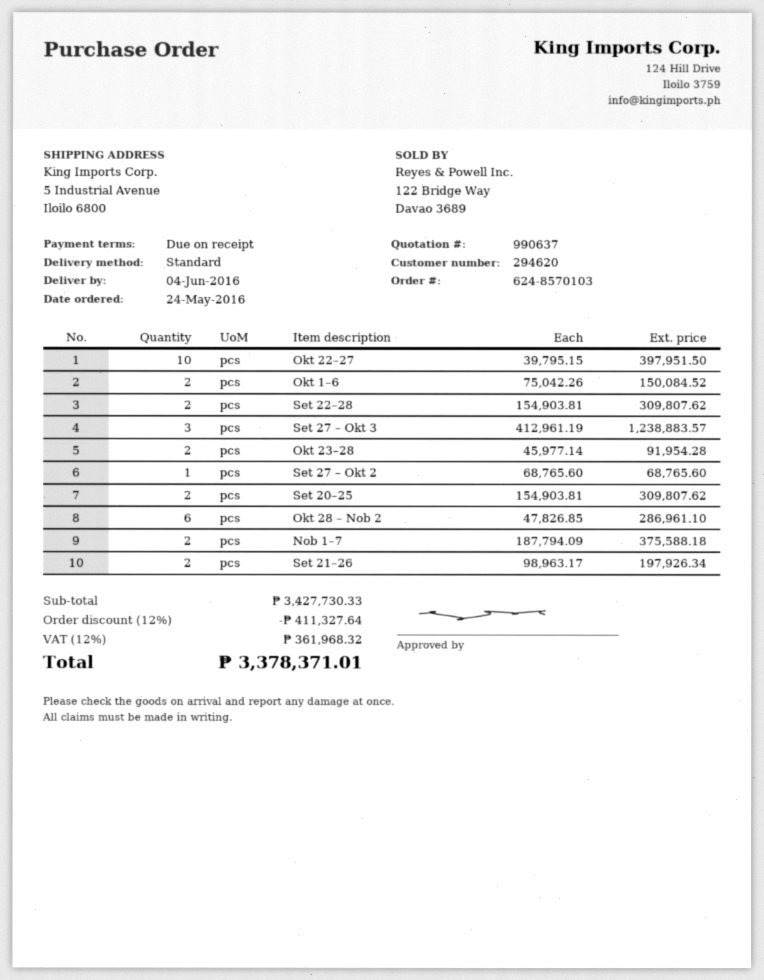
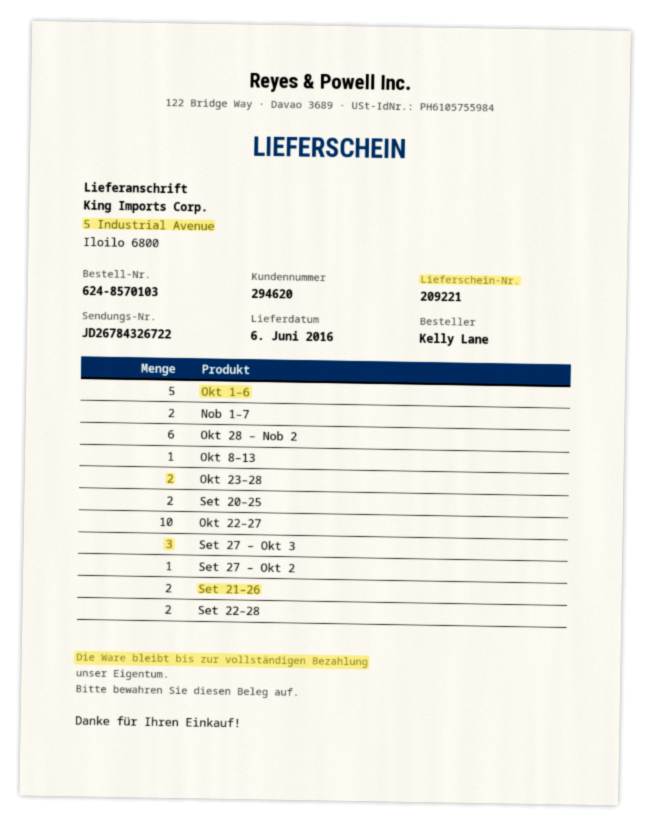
delivery date: 2016-06-04 -> 2016-06-06
Okt 1–6: 2 -> 5
Okt 8–13: none -> 1

